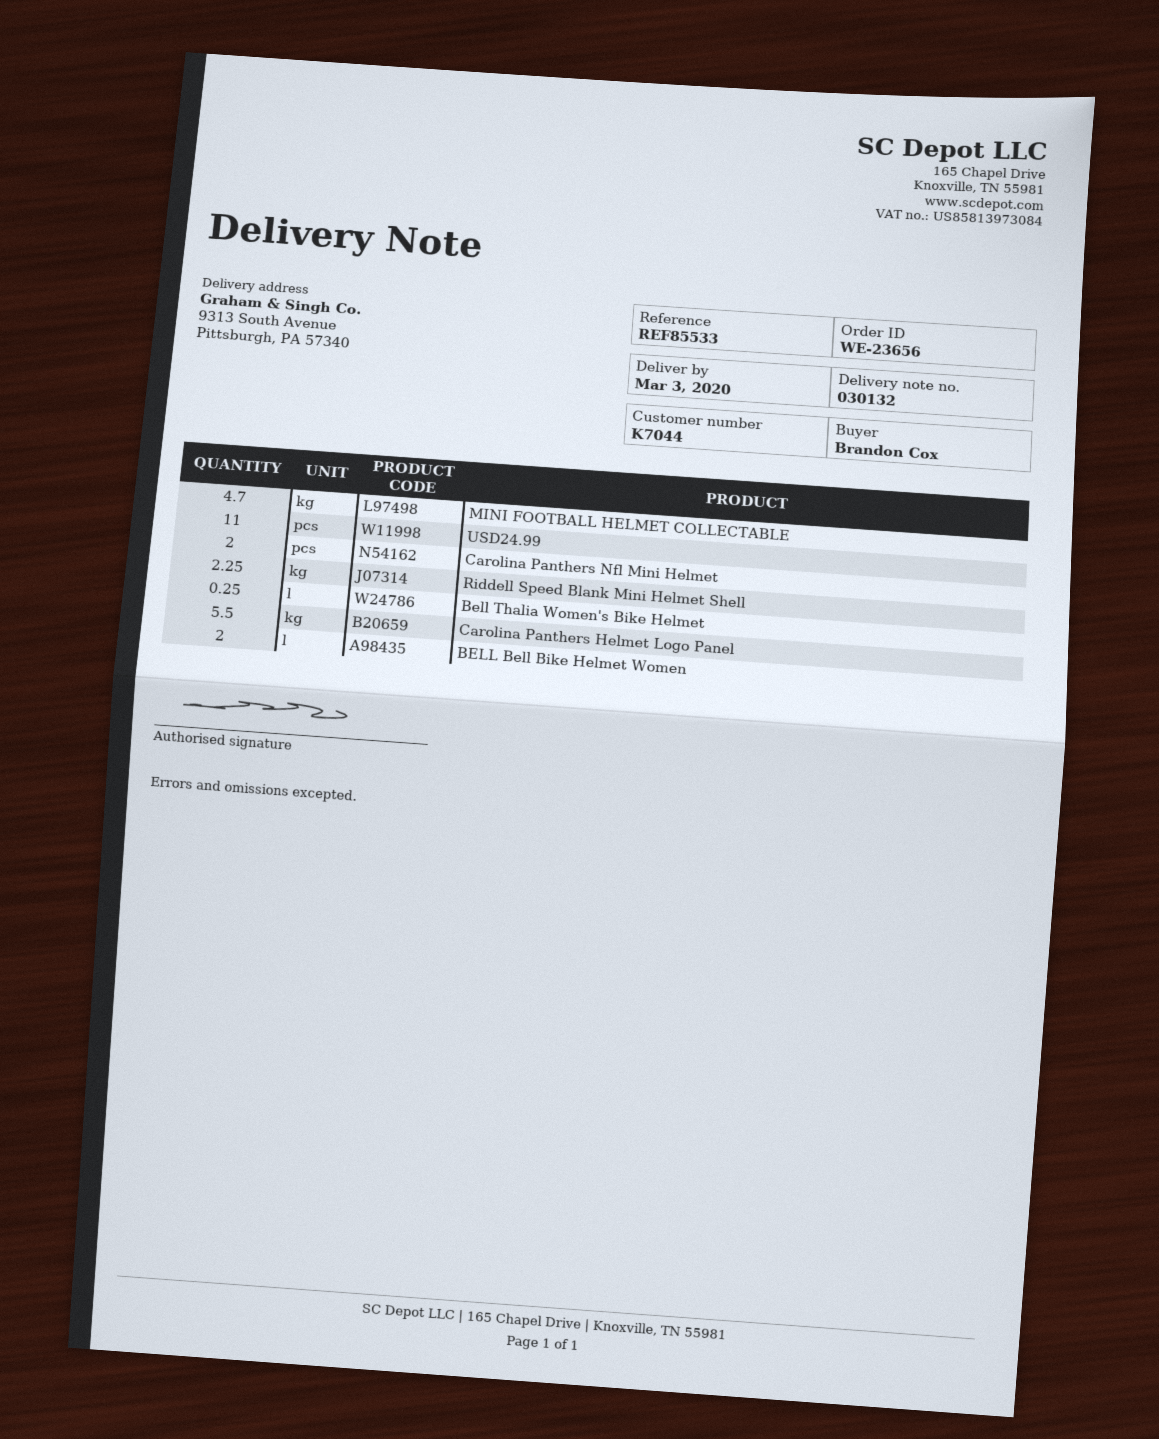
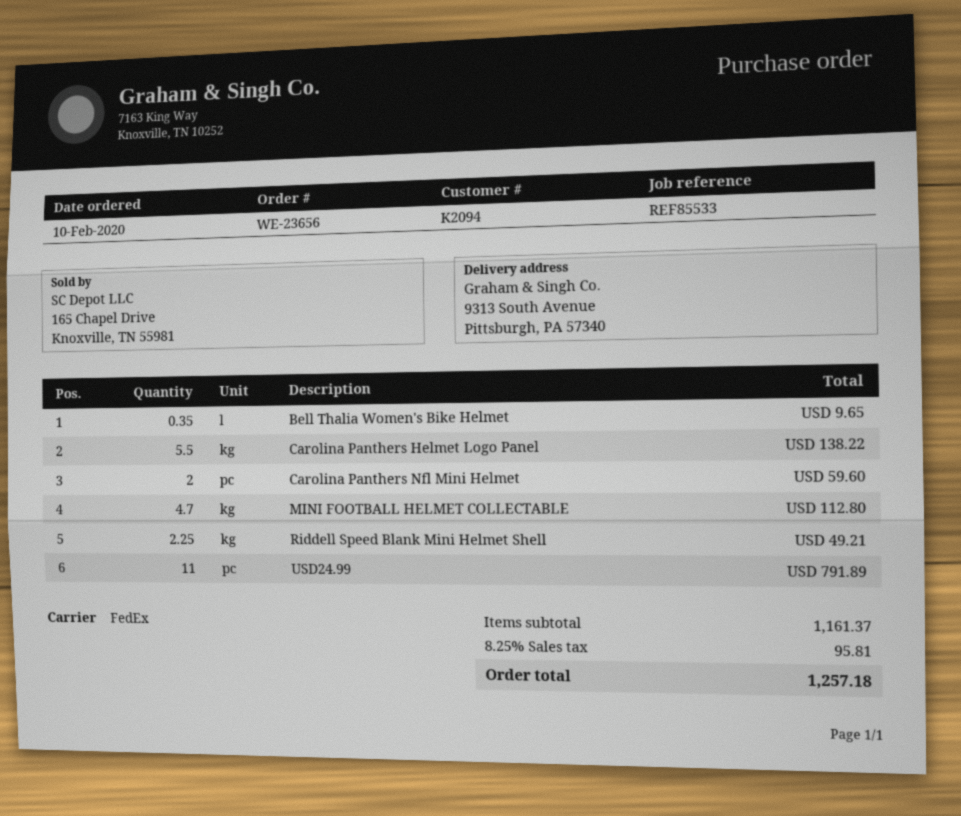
customer number: K7044 -> K2094
Bell Thalia Women's Bike Helmet: 0.25 -> 0.35
BELL Bell Bike Helmet Women: 2 -> none

